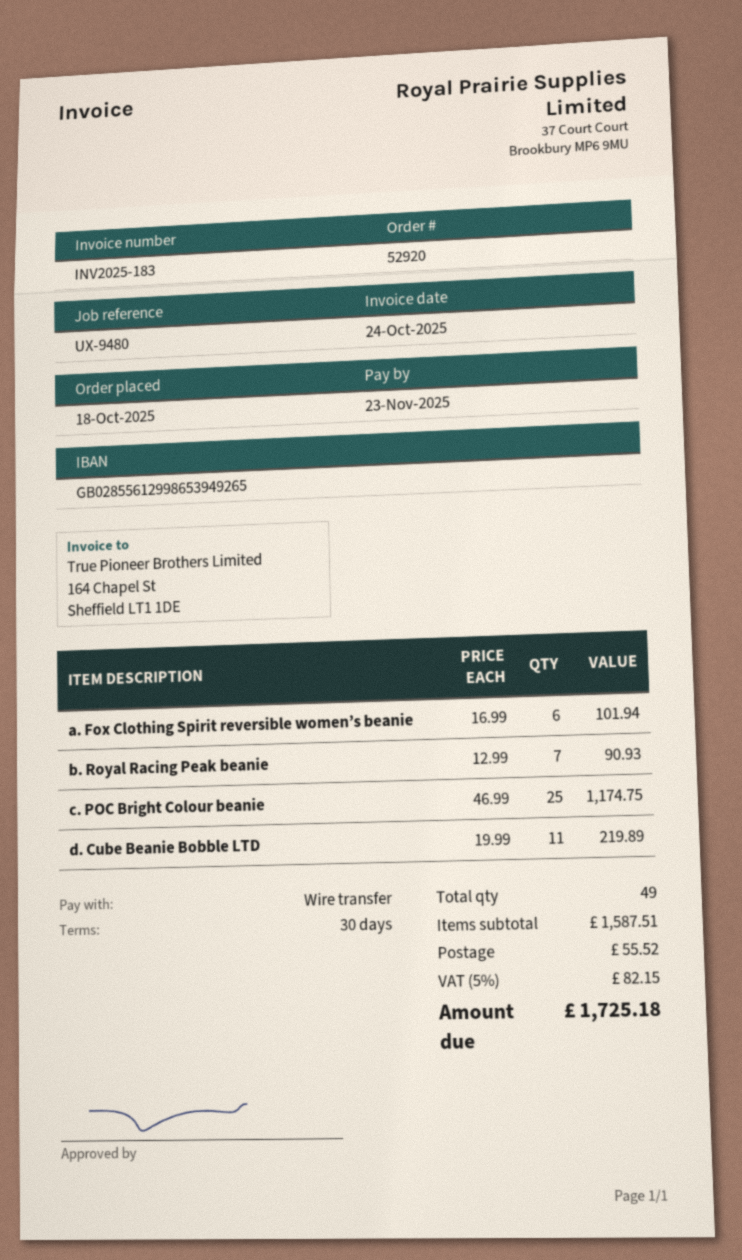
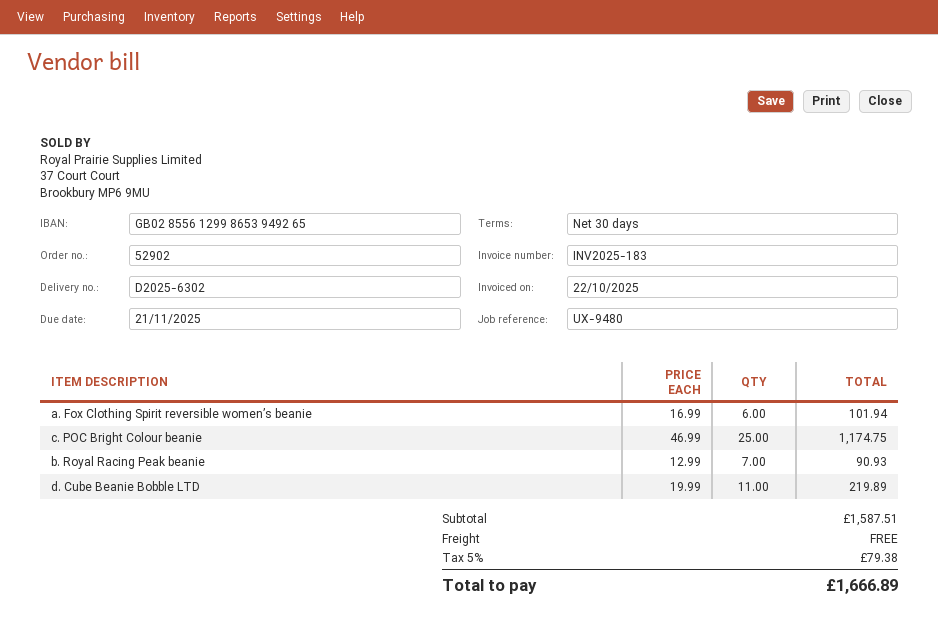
order number: 52920 -> 52902
invoice date: 2025-10-24 -> 2025-10-22
due date: 2025-11-23 -> 2025-11-21
shipping: 55.52 -> 0.00
tax: 5% = 82.15 -> 5% = 79.38
total: 1725.18 -> 1666.89

